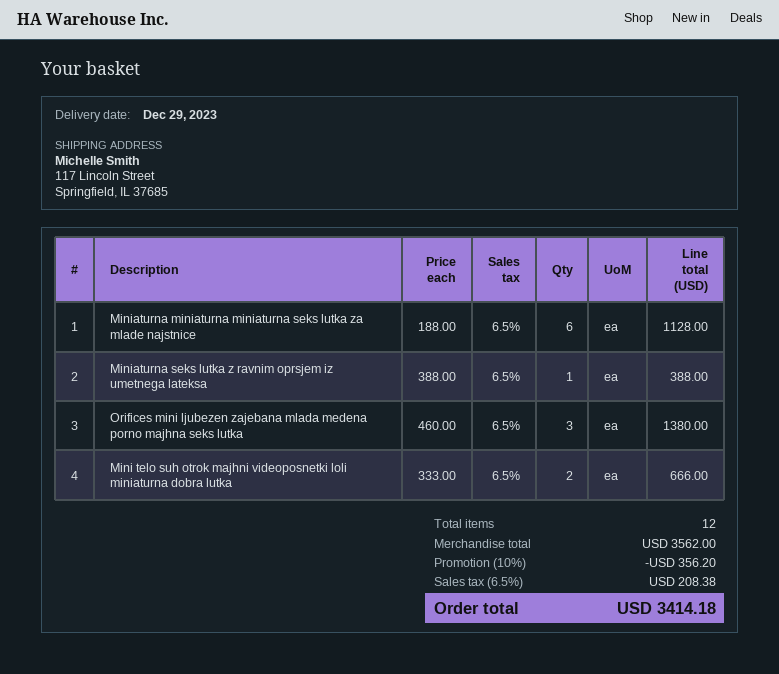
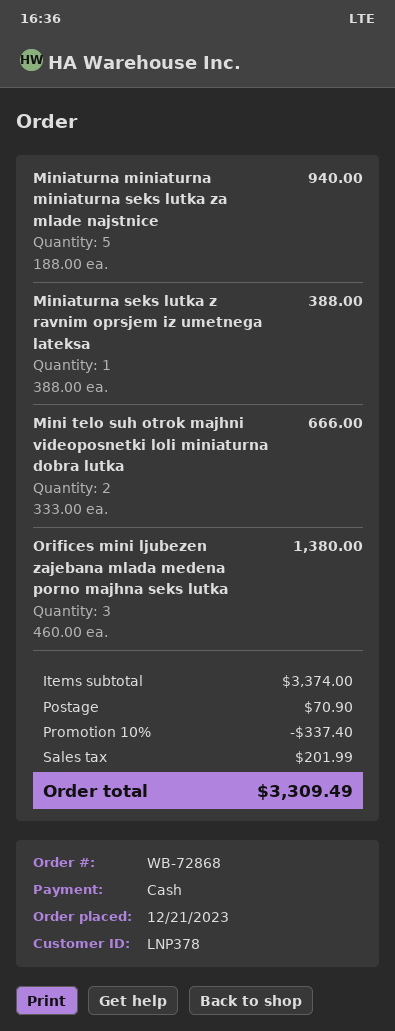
Miniaturna miniaturna miniaturna seks lutka za mlade najstnice: 6 x 188.00 = 1128.00 -> 5 x 188.00 = 940.00
subtotal: 3562.00 -> 3374.00
discount: 10% = 356.20 -> 10% = 337.40
shipping: none -> 70.90
tax: 208.38 -> 201.99
total: 3414.18 -> 3309.49

